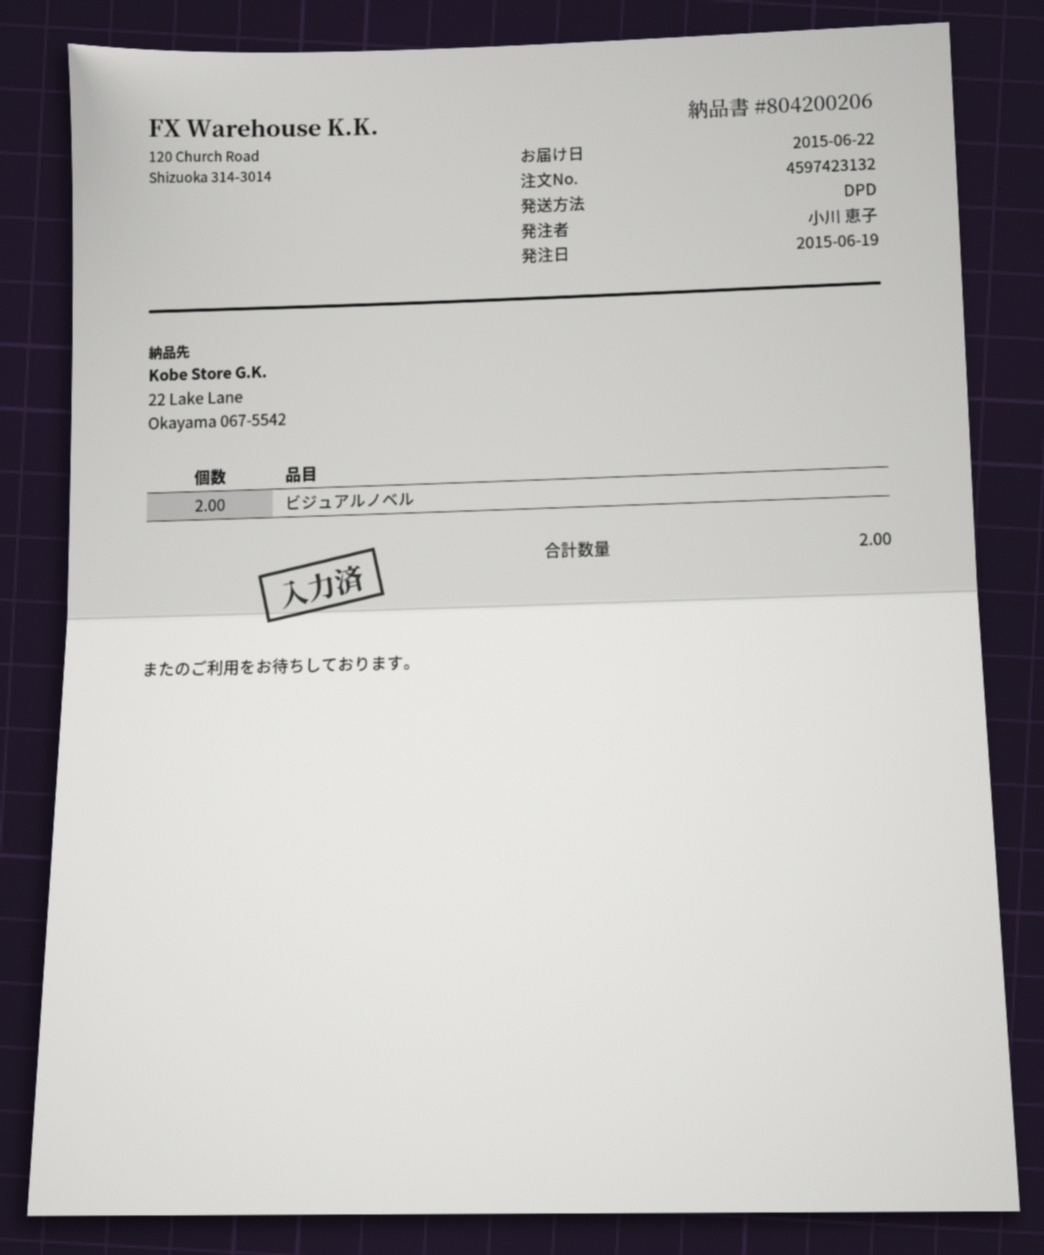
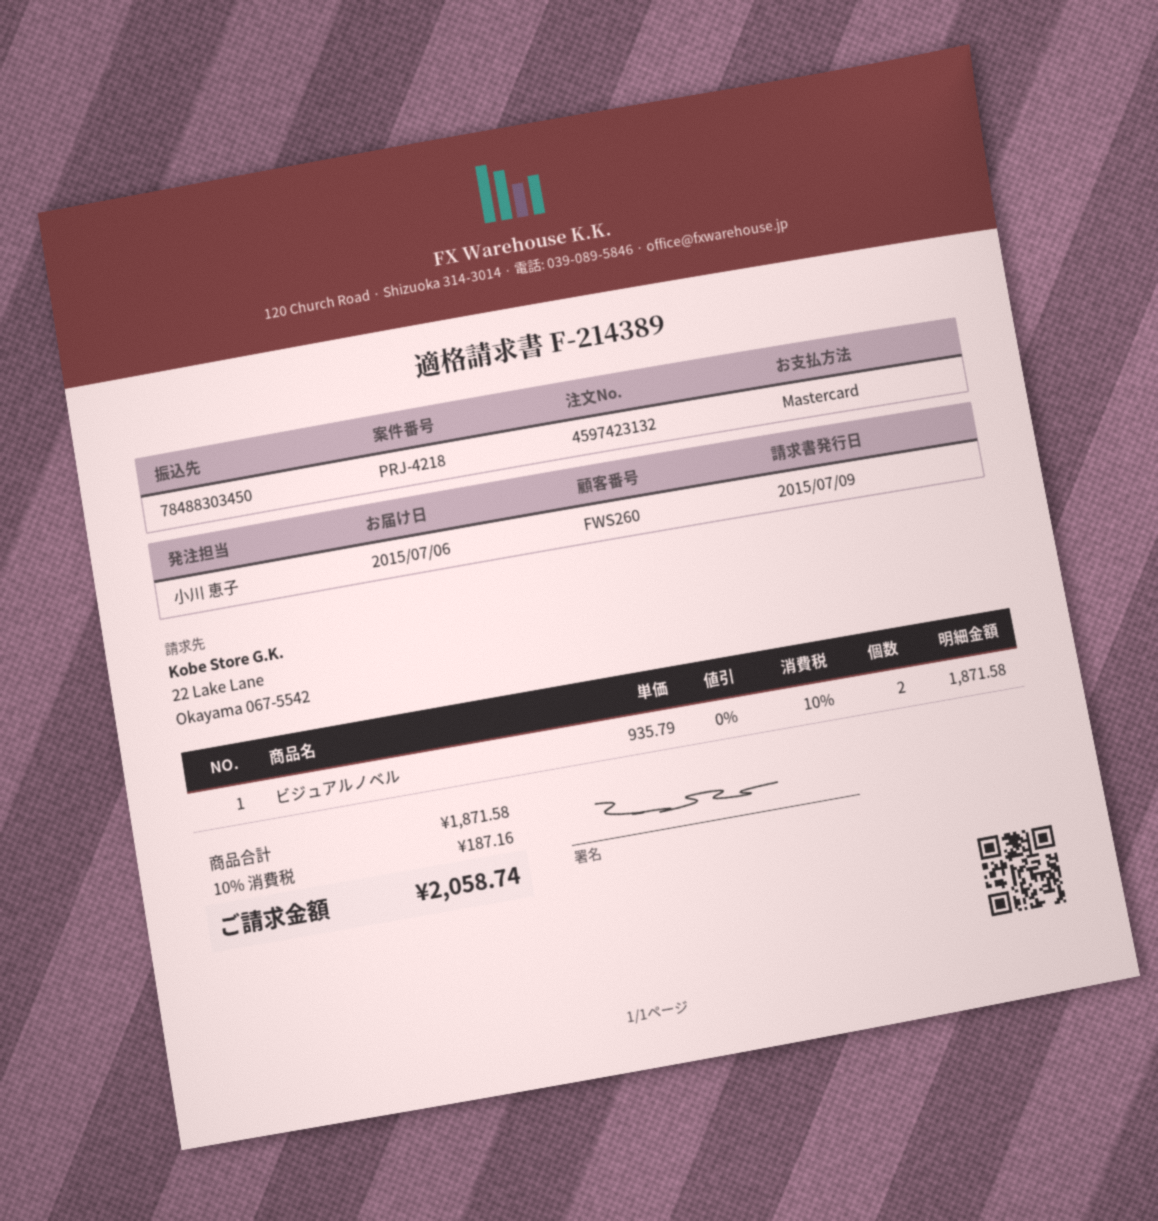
delivery date: 2015-06-22 -> 2015-07-06

